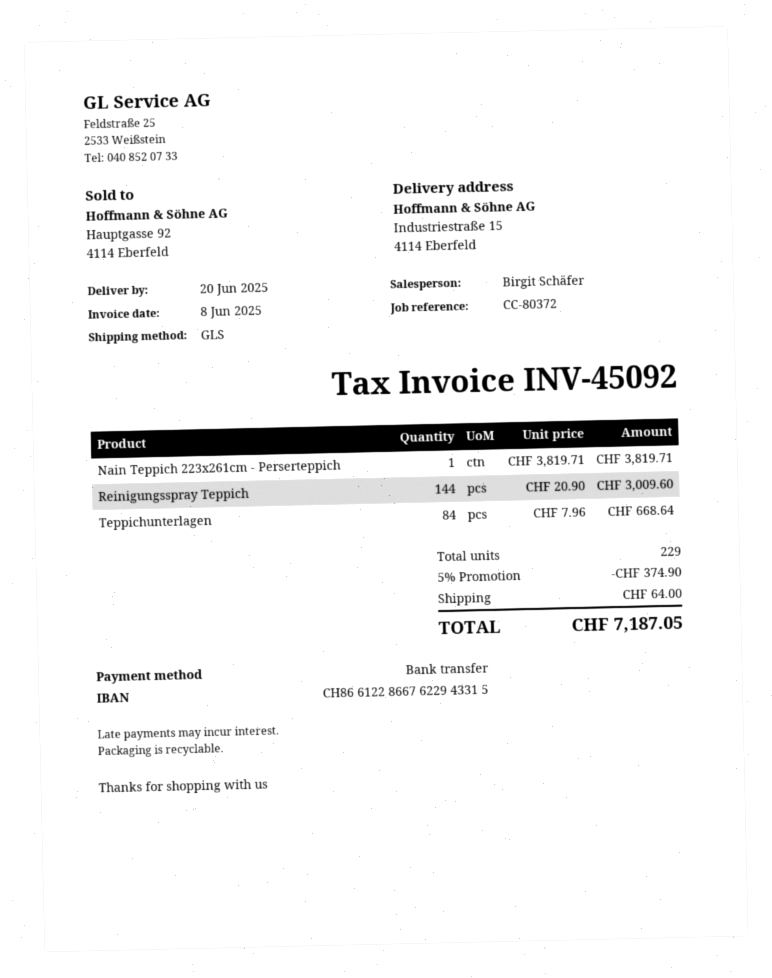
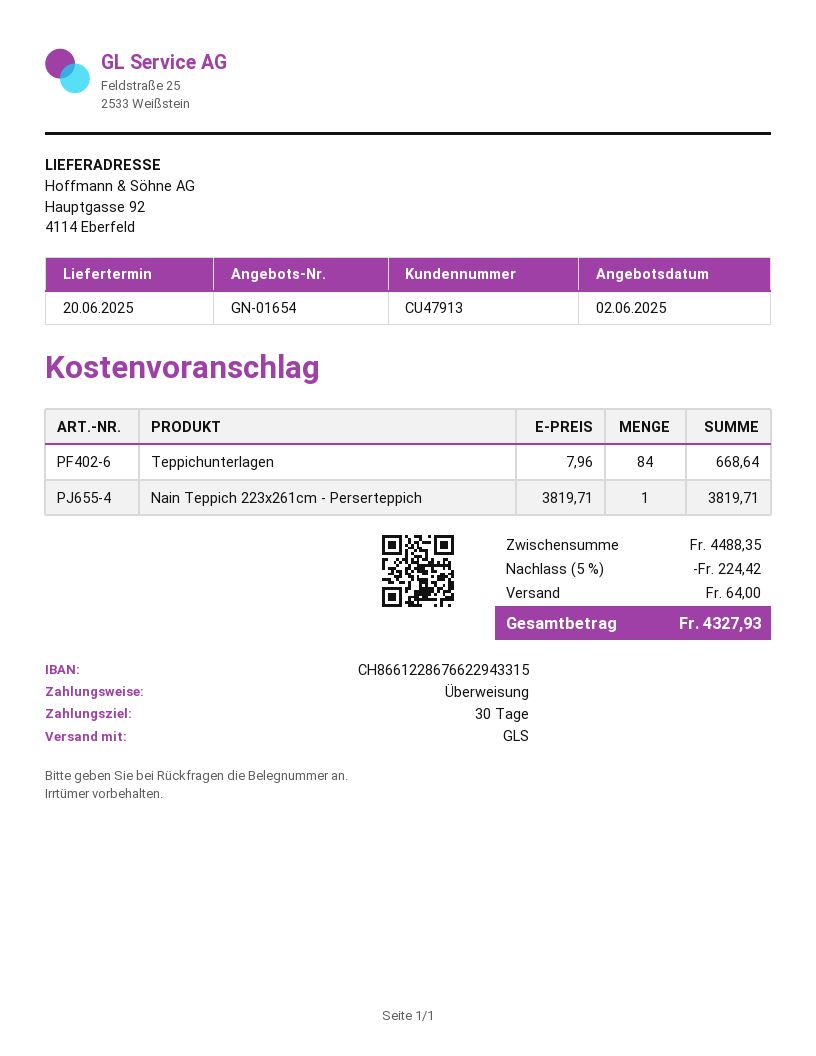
bank account: CH8661228667622943315 -> CH8661228676622943315
ship to: Industriestraße 15, 4114 Eberfeld -> Hauptgasse 92, 4114 Eberfeld
Reinigungsspray Teppich: 144 x 20.90 = 3009.60 -> none
discount: 5% = 374.90 -> 5% = 224.42
total: 7187.05 -> 4327.93

